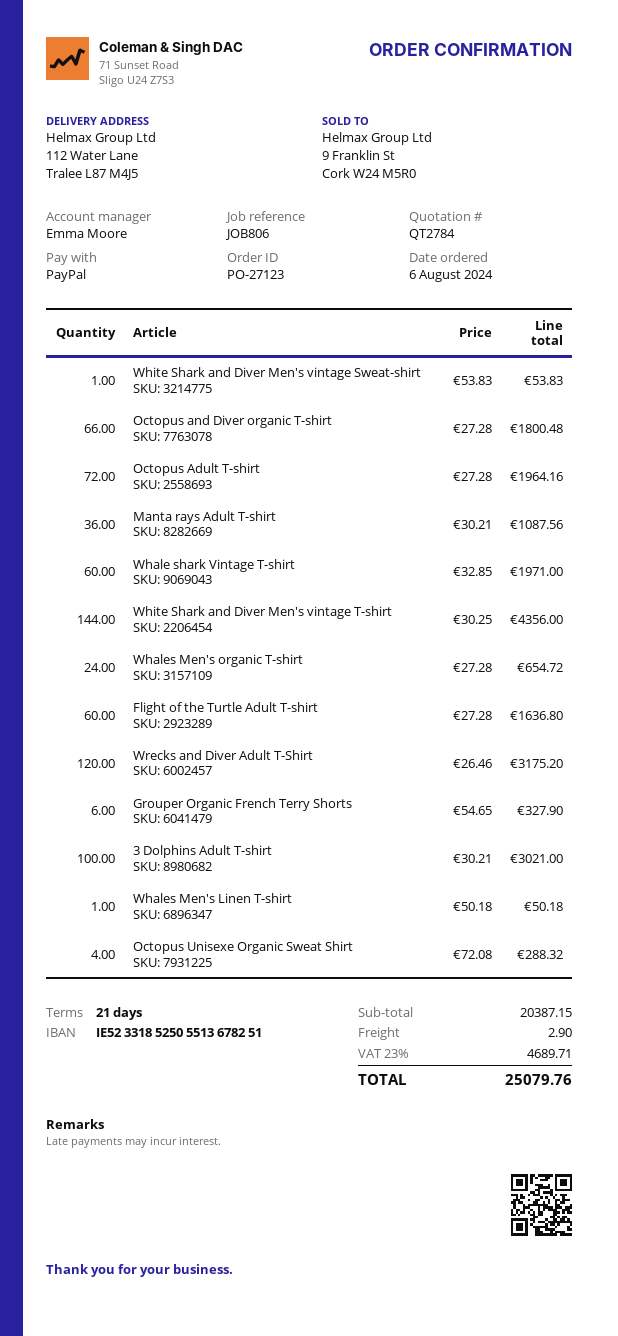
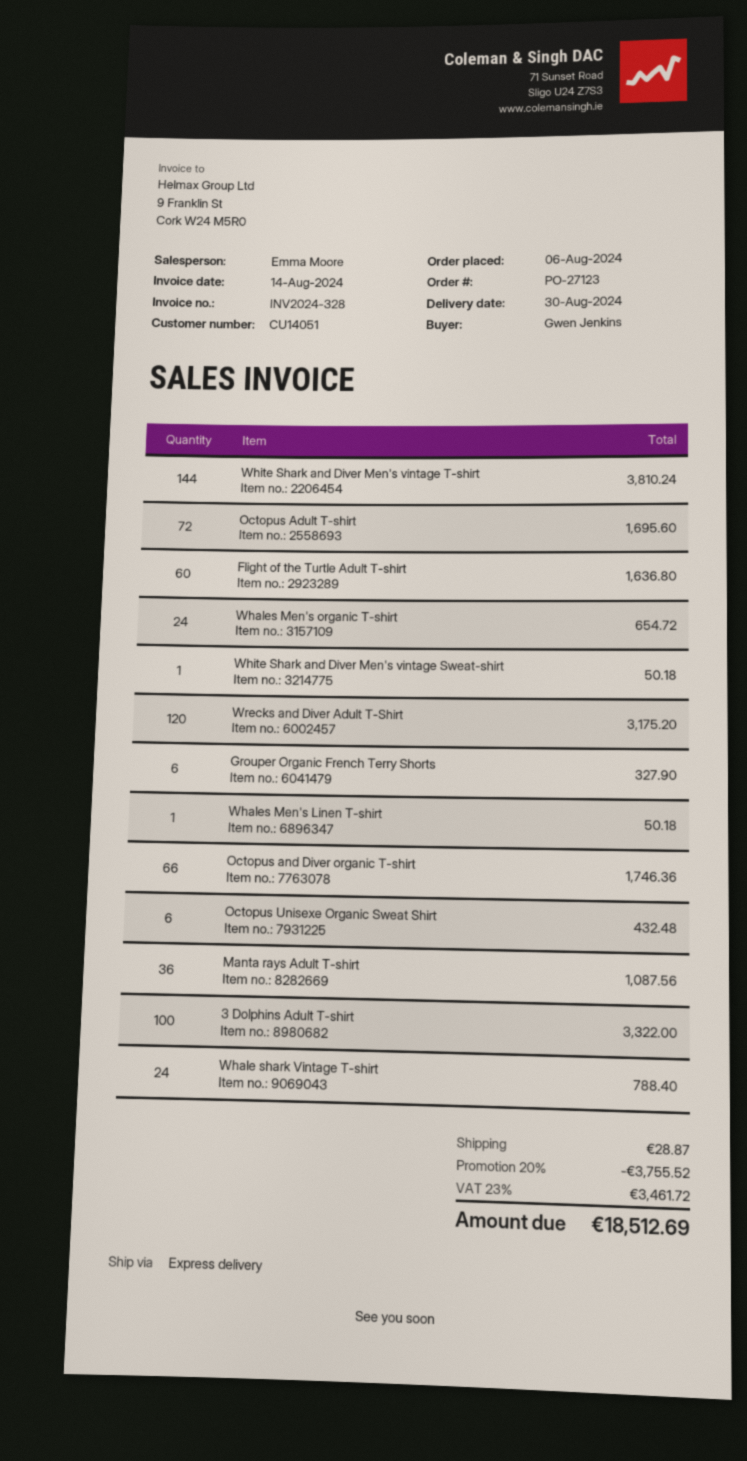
White Shark and Diver Men's vintage Sweat-shirt: 1 for 53.83 -> 1 for 50.18
Octopus and Diver organic T-shirt: 66 for 1800.48 -> 66 for 1746.36
Octopus Adult T-shirt: 72 for 1964.16 -> 72 for 1695.60
Whale shark Vintage T-shirt: 60 for 1971.00 -> 24 for 788.40
White Shark and Diver Men's vintage T-shirt: 144 for 4356.00 -> 144 for 3810.24
3 Dolphins Adult T-shirt: 100 for 3021.00 -> 100 for 3322.00
Octopus Unisexe Organic Sweat Shirt: 4 for 288.32 -> 6 for 432.48
discount: none -> 20% = 3755.52
shipping: 2.90 -> 28.87
tax: 23% = 4689.71 -> 23% = 3461.72
total: 25079.76 -> 18512.69

